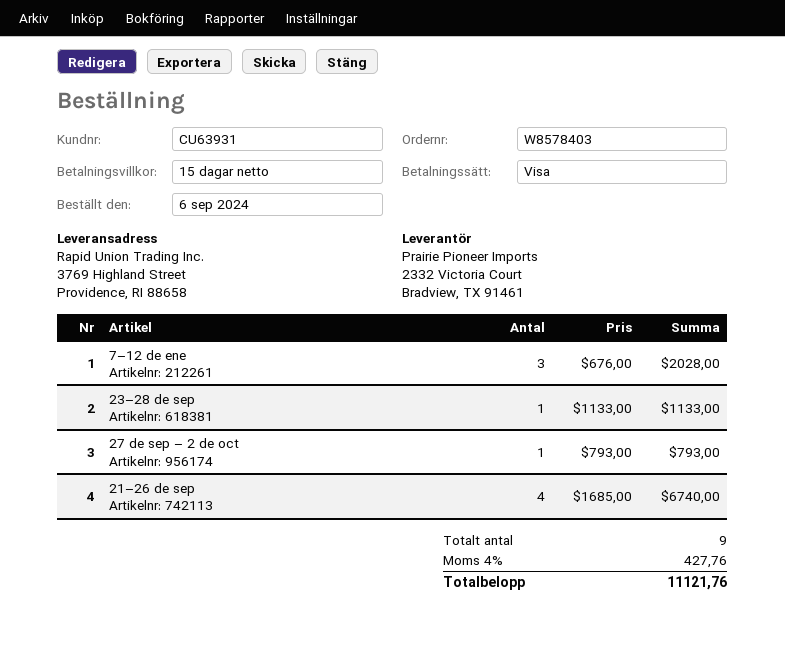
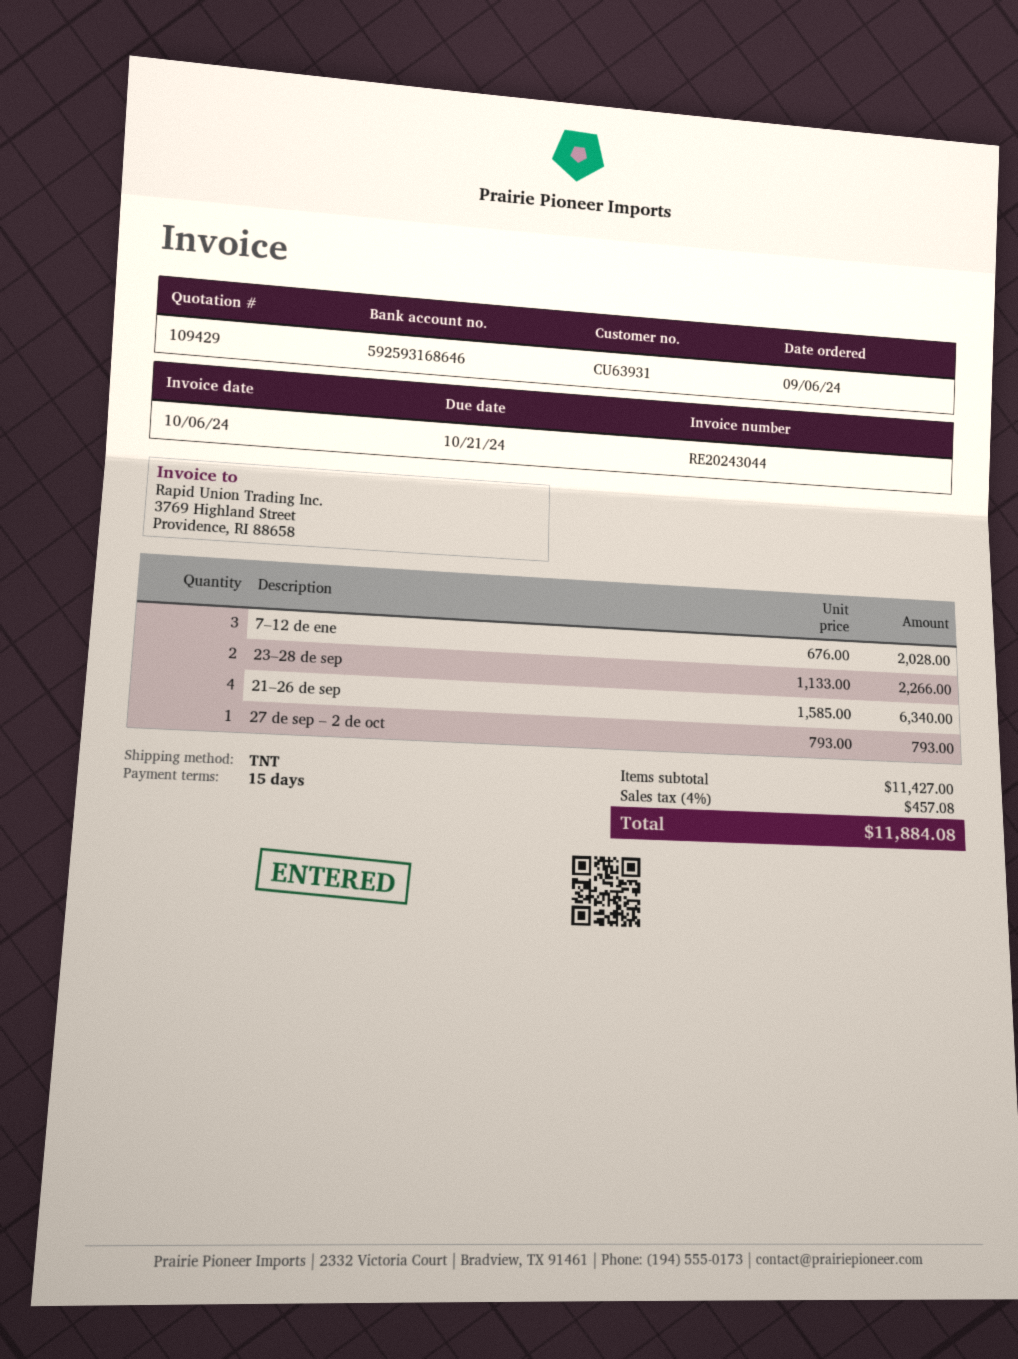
23–28 de sep: 1 x 1133.00 = 1133.00 -> 2 x 1133.00 = 2266.00
21–26 de sep: 4 x 1685.00 = 6740.00 -> 4 x 1585.00 = 6340.00
tax: 4% = 427.76 -> 4% = 457.08
total: 11121.76 -> 11884.08

